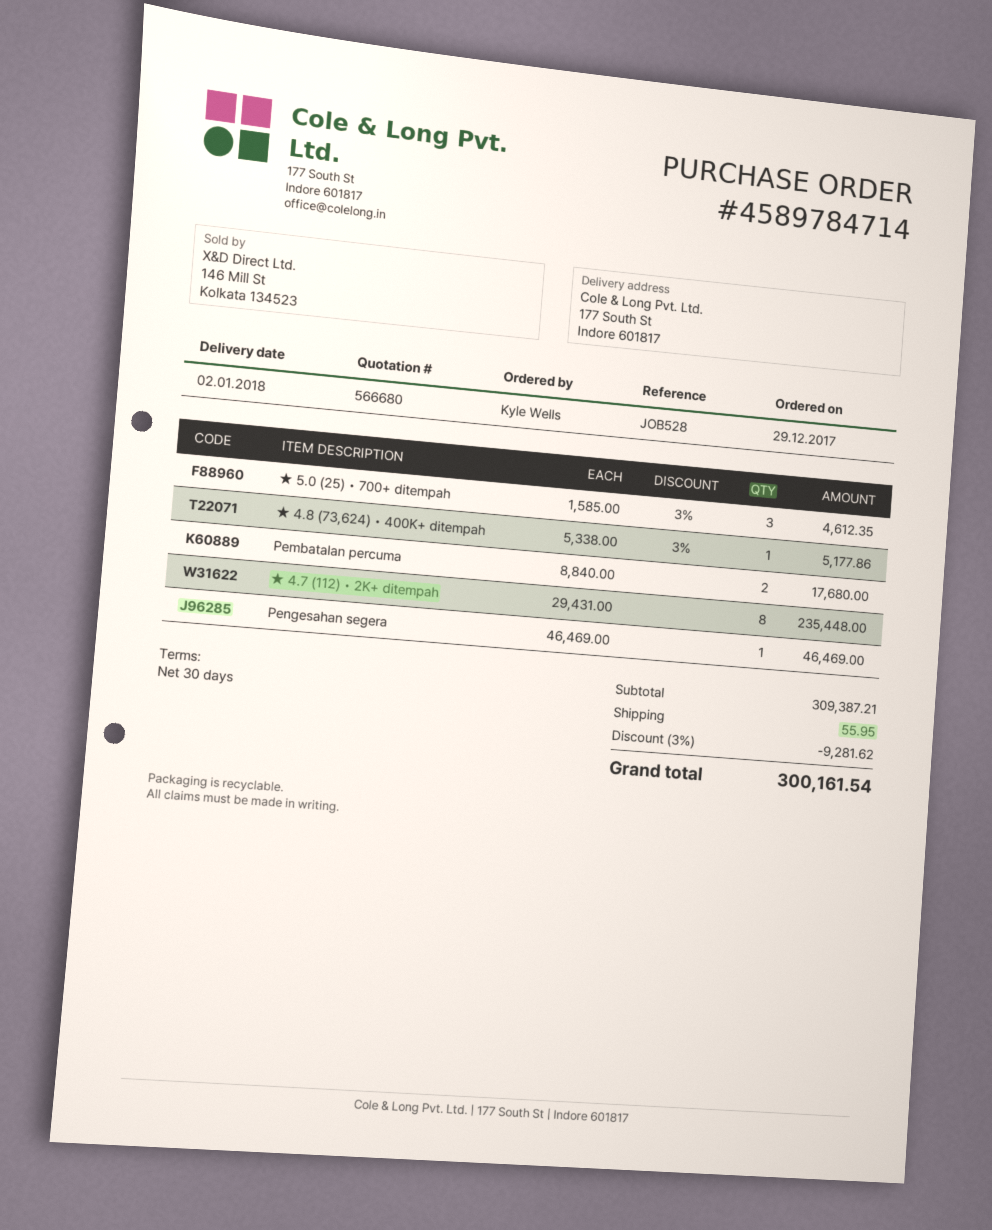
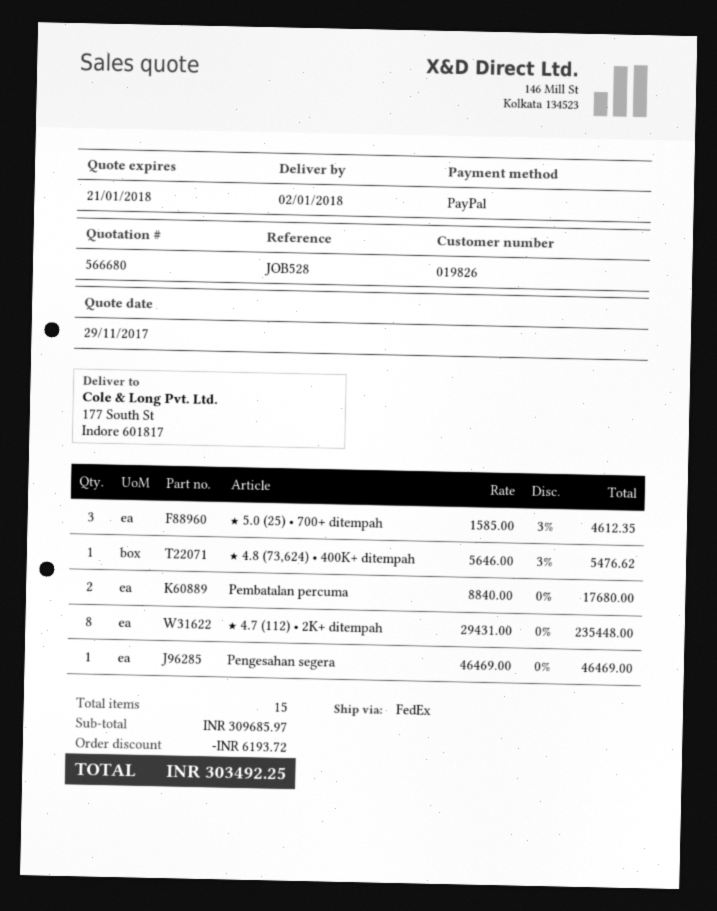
★ 4.8 (73,624) • 400K+ ditempah: 1 x 5338.00 - 3% = 5177.86 -> 1 x 5646.00 - 3% = 5476.62
subtotal: 309387.21 -> 309685.97
discount: 9281.62 -> 6193.72
shipping: 55.95 -> none
total: 300161.54 -> 303492.25

